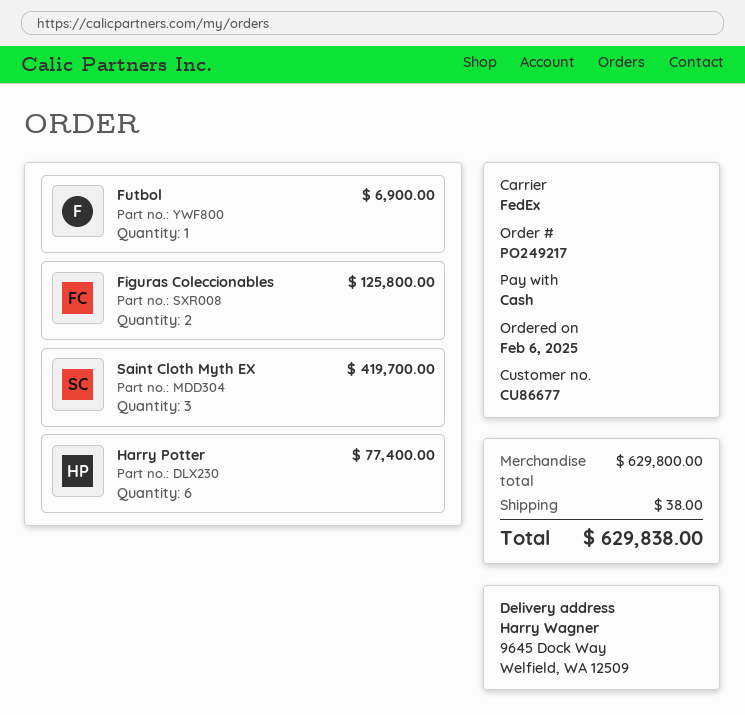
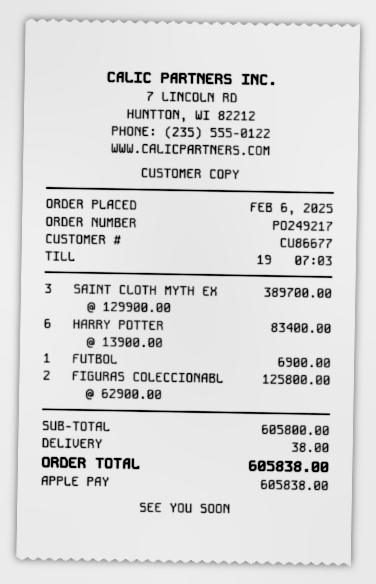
payment method: cash -> Apple Pay
Saint Cloth Myth EX: 3 for 419700.00 -> 3 for 389700.00
Harry Potter: 6 for 77400.00 -> 6 for 83400.00
subtotal: 629800.00 -> 605800.00
total: 629838.00 -> 605838.00

